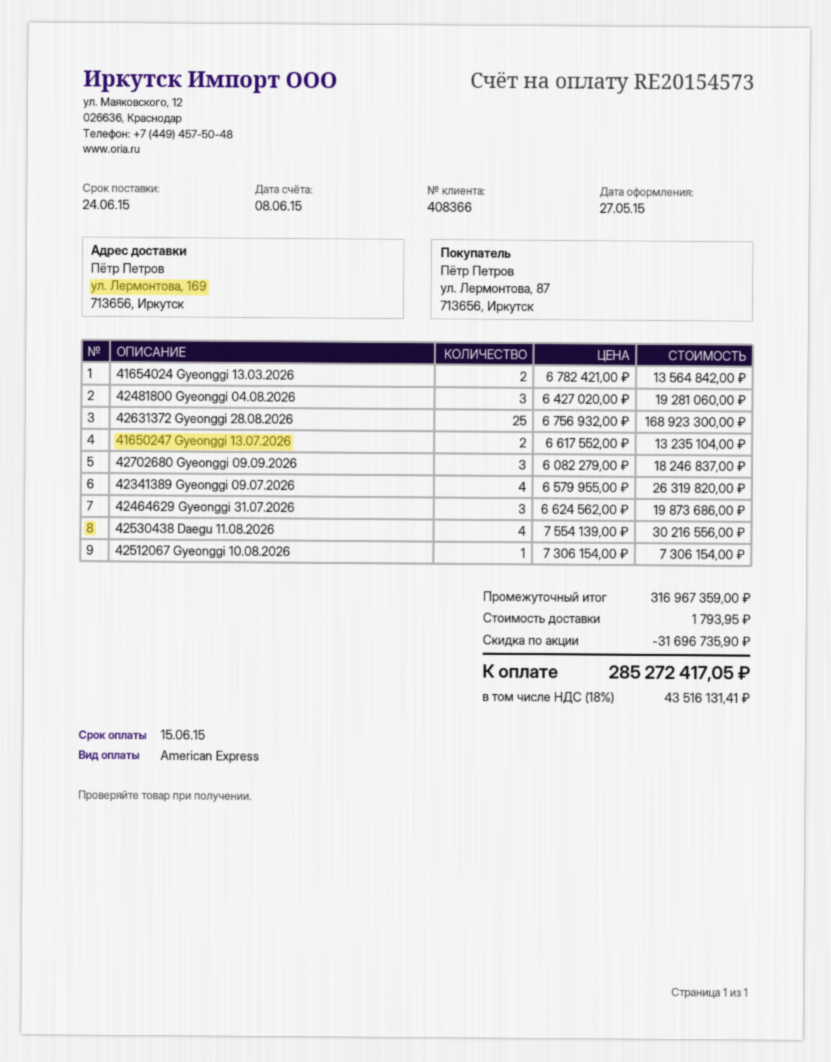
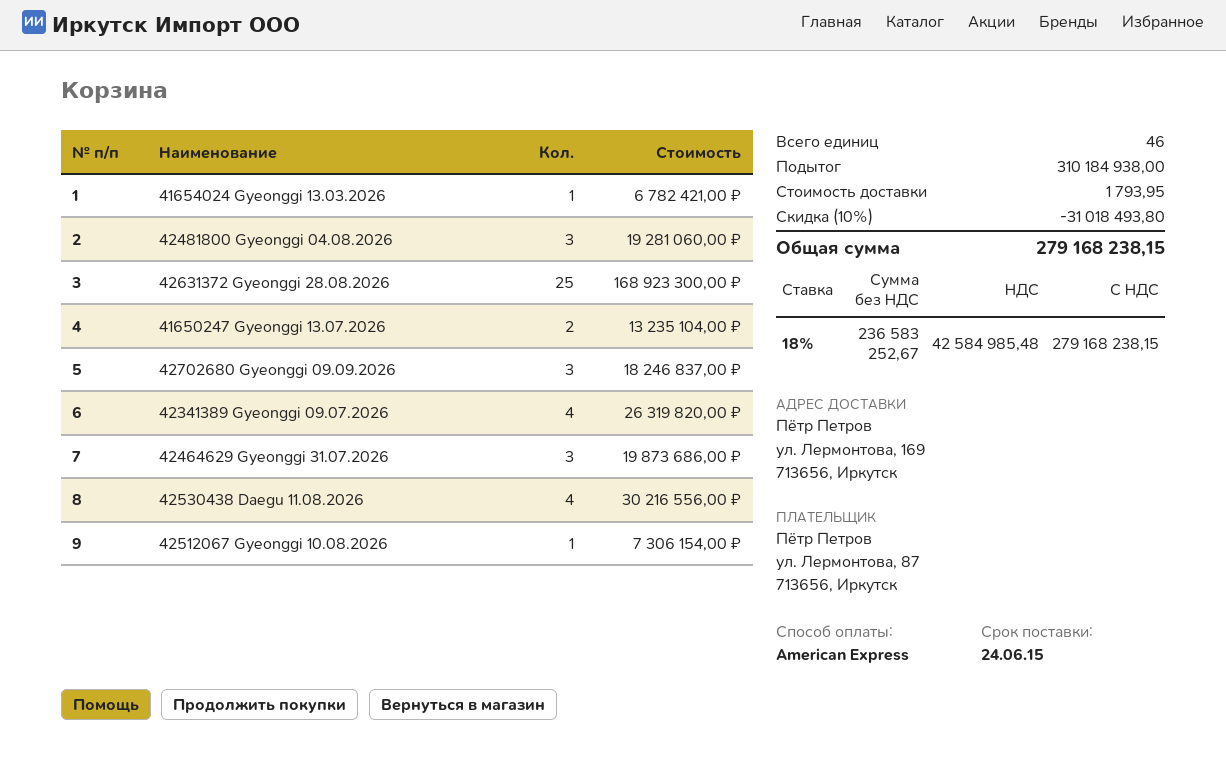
41654024 Gyeonggi 13.03.2026: 2 for 13564842.00 -> 1 for 6782421.00
subtotal: 316967359.00 -> 310184938.00
discount: 31696735.90 -> 31018493.80
tax: 18% = 43516131.41 -> 18% = 42584985.48
total: 285272417.05 -> 279168238.15

